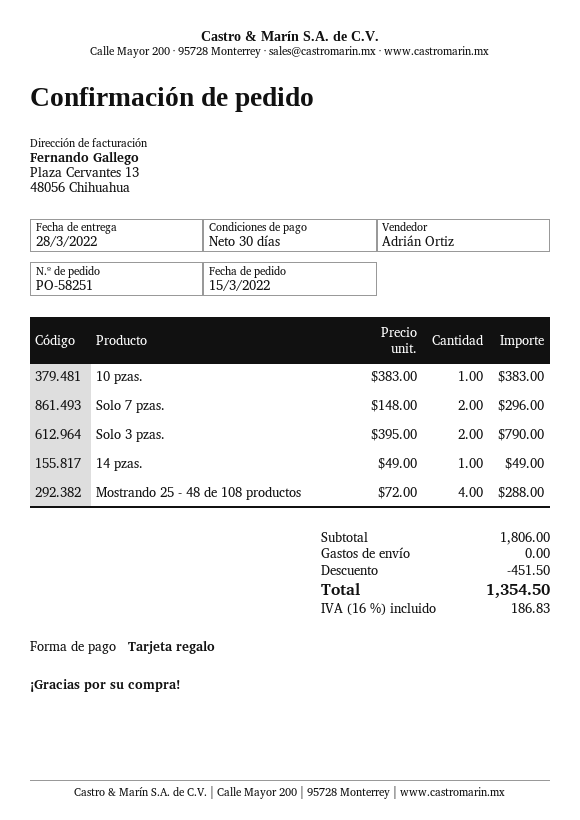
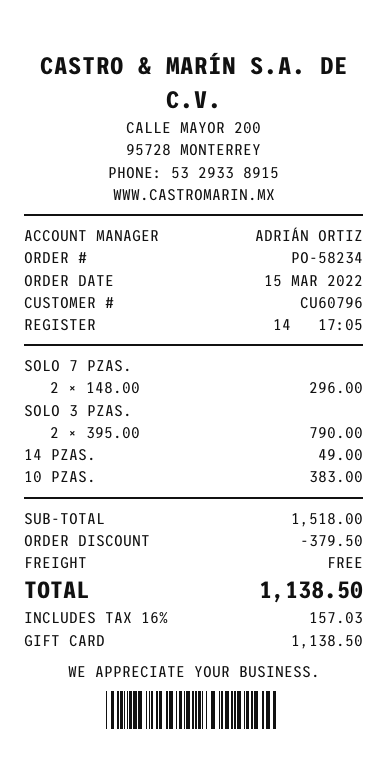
order number: PO-58251 -> PO-58234
Mostrando 25 - 48 de 108 productos: 4 x 72.00 = 288.00 -> none
subtotal: 1806.00 -> 1518.00
discount: 451.50 -> 379.50
tax: 16% = 186.83 -> 16% = 157.03
total: 1354.50 -> 1138.50

